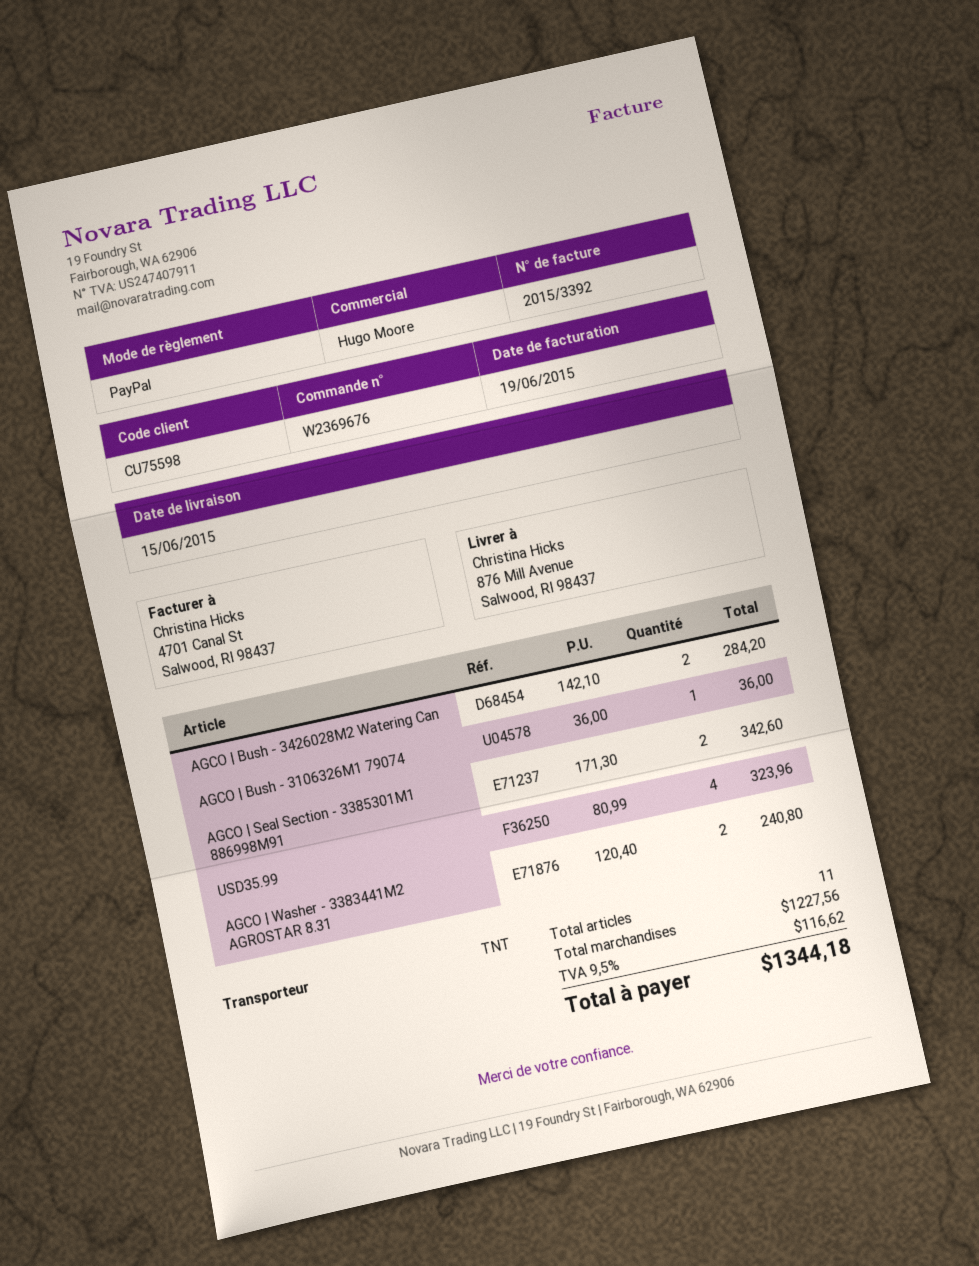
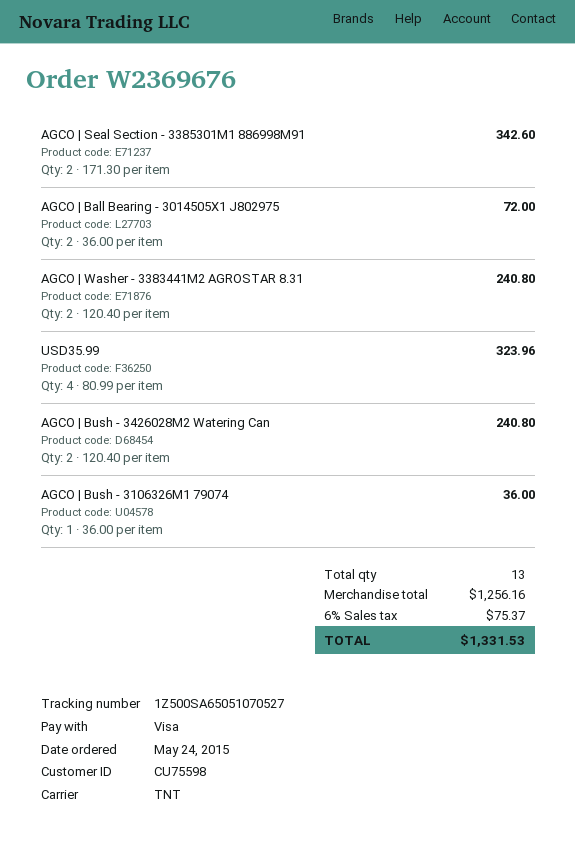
payment method: PayPal -> Visa
AGCO | Bush - 3426028M2 Watering Can: 2 x 142.10 = 284.20 -> 2 x 120.40 = 240.80
AGCO | Ball Bearing - 3014505X1 J802975: none -> 2 x 36.00 = 72.00
total quantity: 11 -> 13
subtotal: 1227.56 -> 1256.16
tax: 9.5% = 116.62 -> 6% = 75.37
total: 1344.18 -> 1331.53

